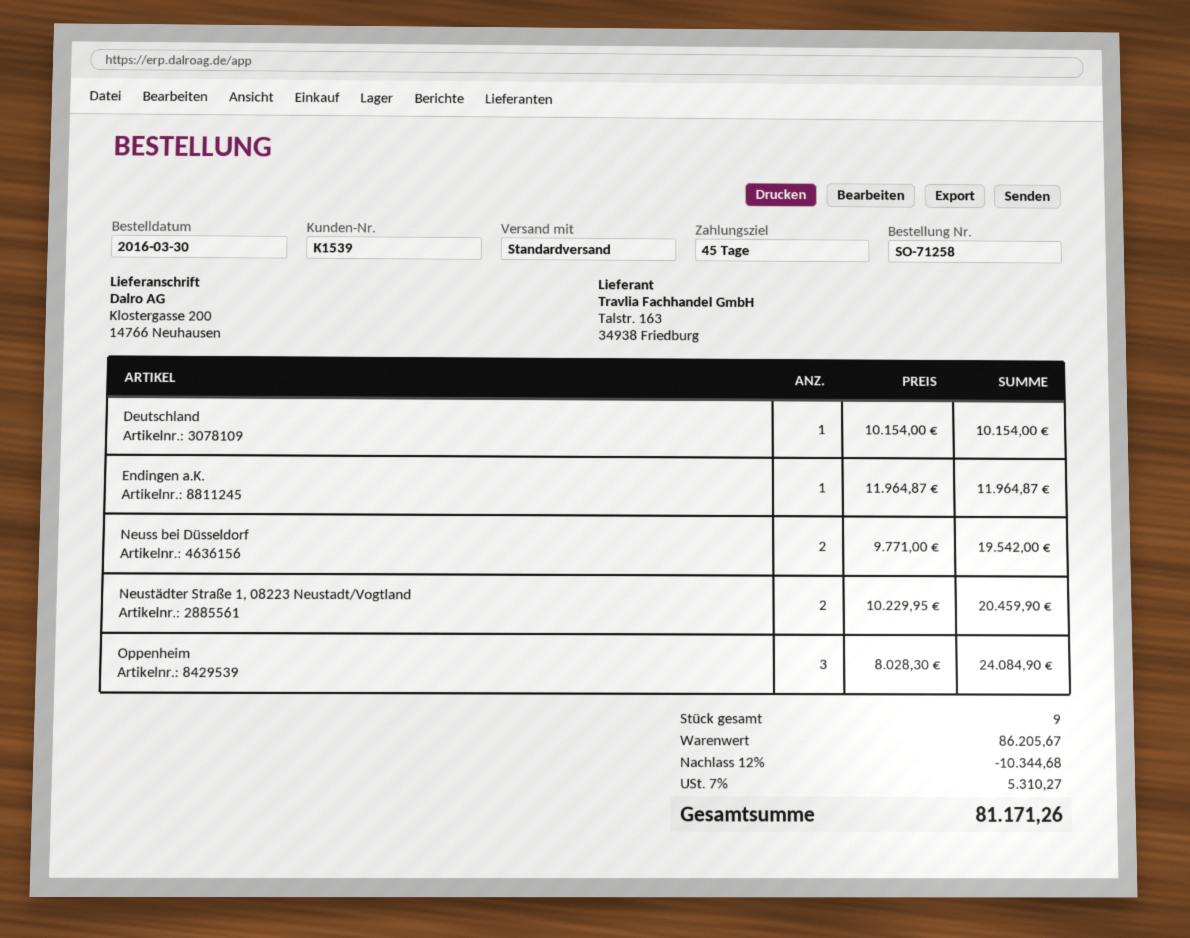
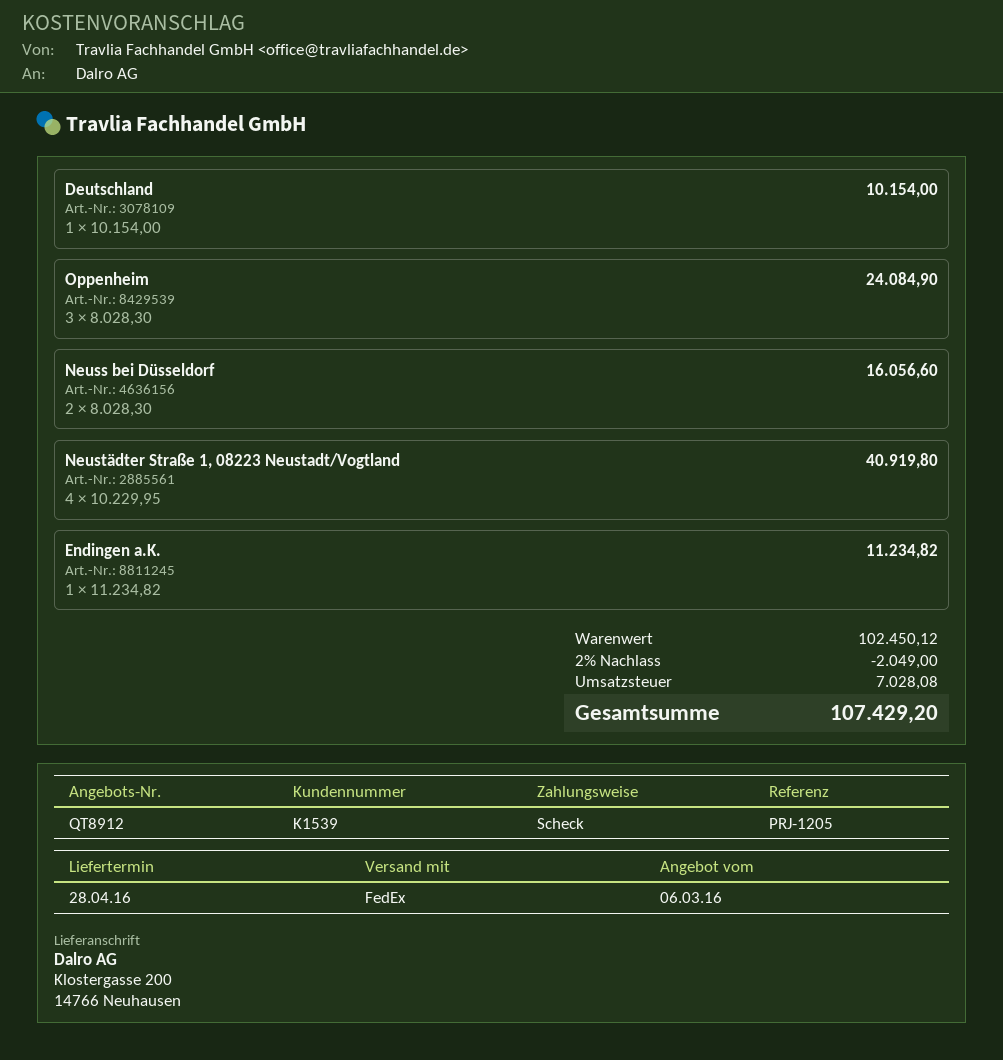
shipping method: standard -> FedEx
Endingen a.K.: 1 x 11964.87 = 11964.87 -> 1 x 11234.82 = 11234.82
Neuss bei Düsseldorf: 2 x 9771.00 = 19542.00 -> 2 x 8028.30 = 16056.60
Neustädter Straße 1, 08223 Neustadt/Vogtland: 2 x 10229.95 = 20459.90 -> 4 x 10229.95 = 40919.80
subtotal: 86205.67 -> 102450.12
discount: 12% = 10344.68 -> 2% = 2049.00
tax: 5310.27 -> 7028.08
total: 81171.26 -> 107429.20

